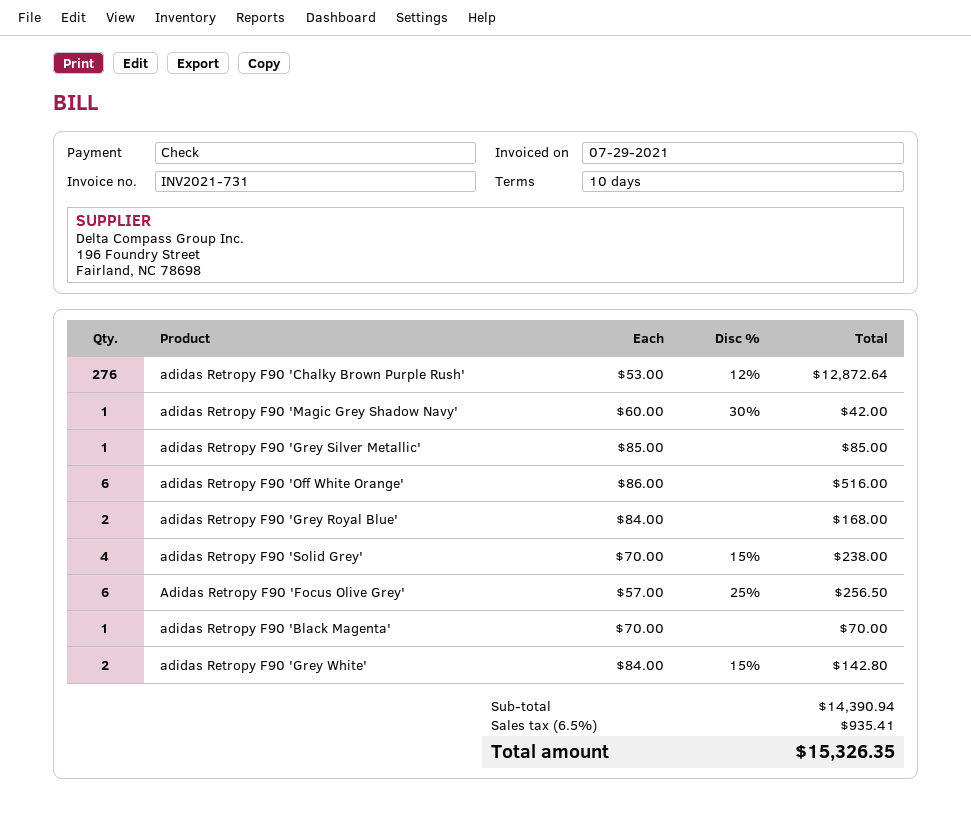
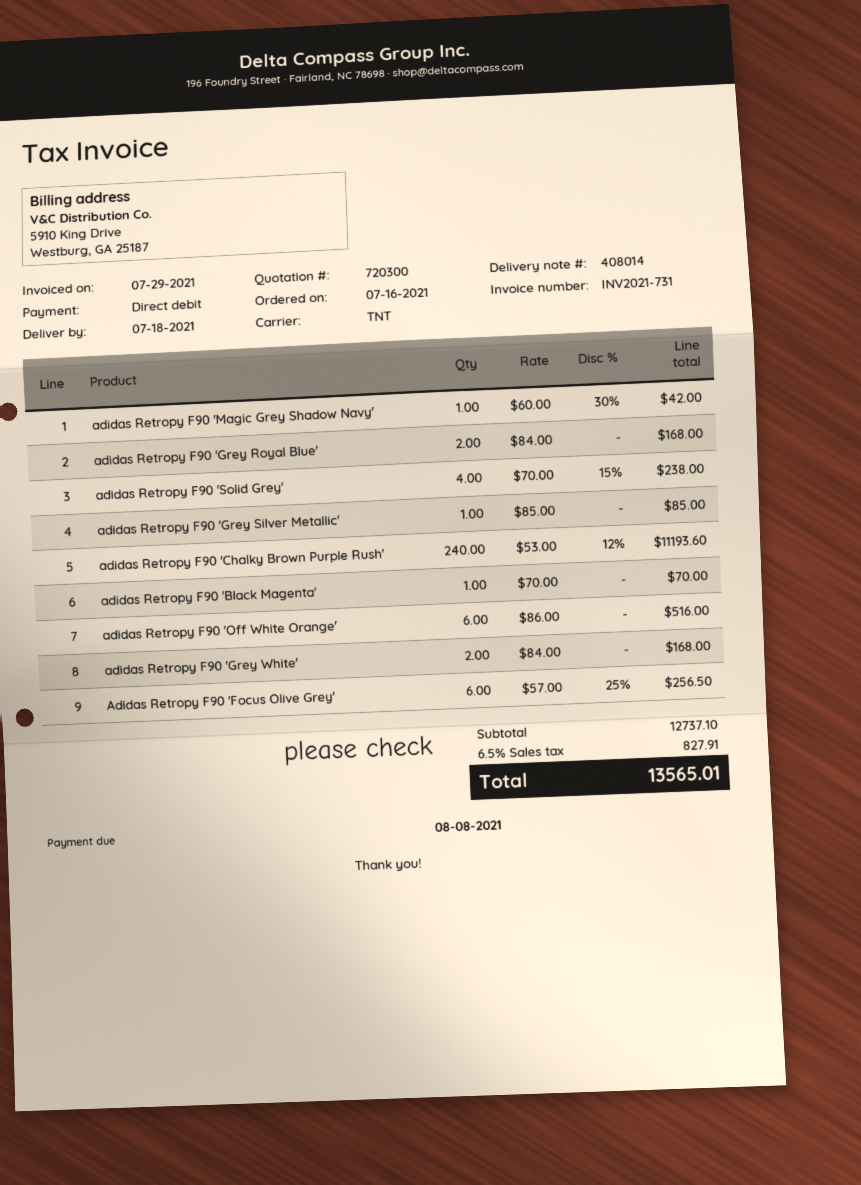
payment method: cheque -> direct debit
adidas Retropy F90 'Chalky Brown Purple Rush': 276 x 53.00 - 12% = 12872.64 -> 240 x 53.00 - 12% = 11193.60
adidas Retropy F90 'Grey White': 2 x 84.00 - 15% = 142.80 -> 2 x 84.00 = 168.00
subtotal: 14390.94 -> 12737.10
tax: 6.5% = 935.41 -> 6.5% = 827.91
total: 15326.35 -> 13565.01

